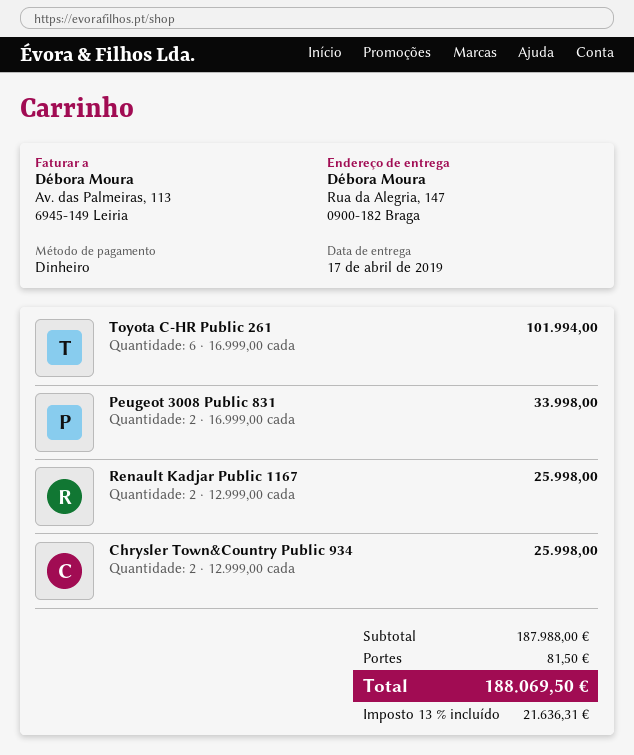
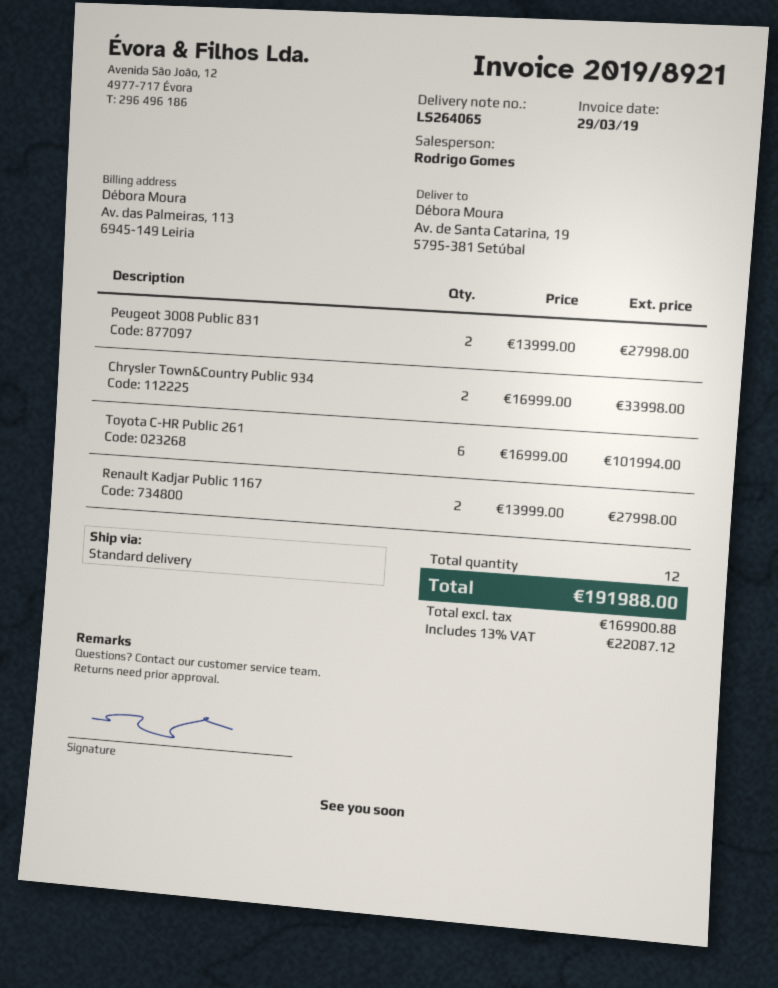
ship to: Rua da Alegria, 147, 0900-182 Braga -> Av. de Santa Catarina, 19, 5795-381 Setúbal
Peugeot 3008 Public 831: 2 x 16999.00 = 33998.00 -> 2 x 13999.00 = 27998.00
Renault Kadjar Public 1167: 2 x 12999.00 = 25998.00 -> 2 x 13999.00 = 27998.00
Chrysler Town&Country Public 934: 2 x 12999.00 = 25998.00 -> 2 x 16999.00 = 33998.00
shipping: 81.50 -> none
tax: 13% = 21636.31 -> 13% = 22087.12
total: 188069.50 -> 191988.00

